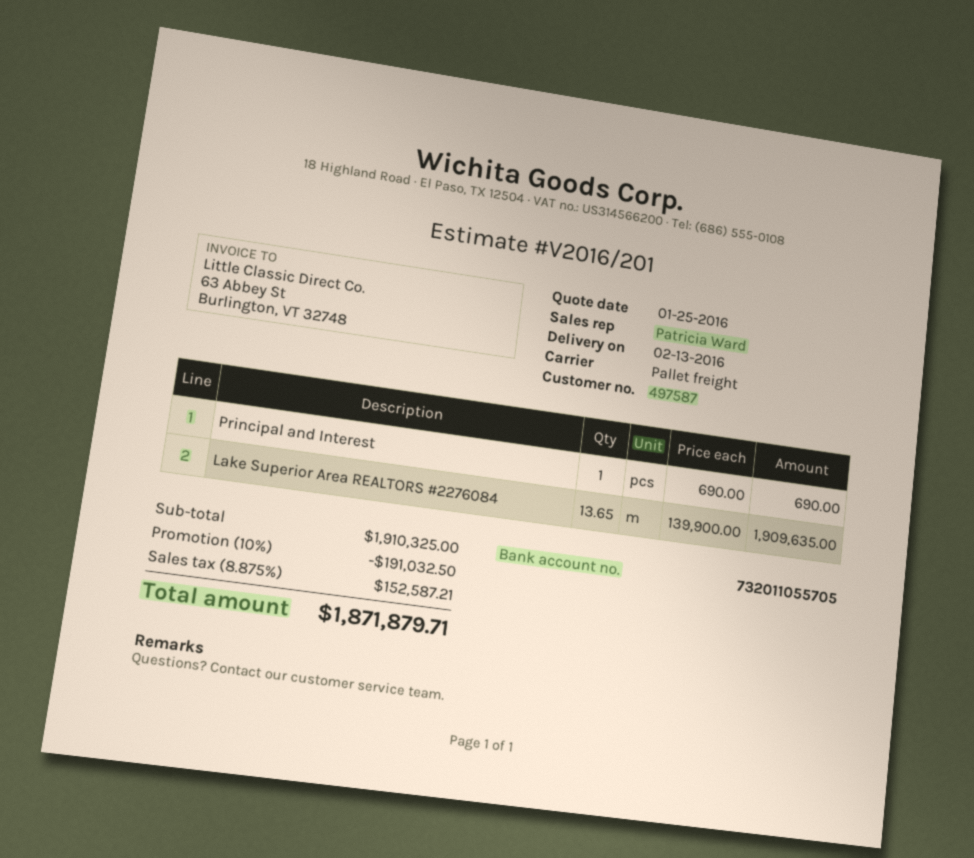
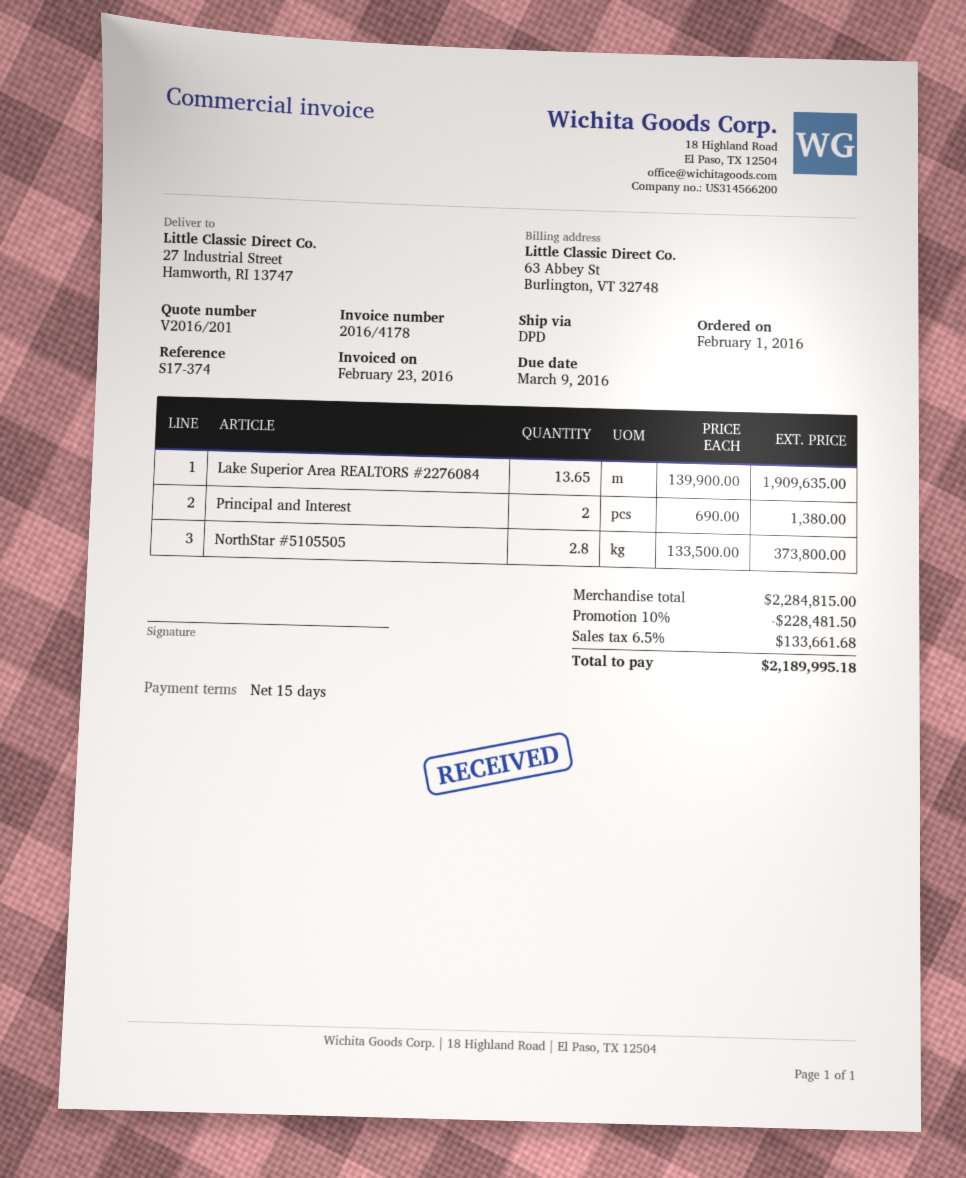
shipping method: pallet freight -> DPD
Principal and Interest: 1 x 690.00 = 690.00 -> 2 x 690.00 = 1380.00
NorthStar #5105505: none -> 2.8 x 133500.00 = 373800.00
subtotal: 1910325.00 -> 2284815.00
discount: 10% = 191032.50 -> 10% = 228481.50
tax: 8.875% = 152587.21 -> 6.5% = 133661.68
total: 1871879.71 -> 2189995.18

